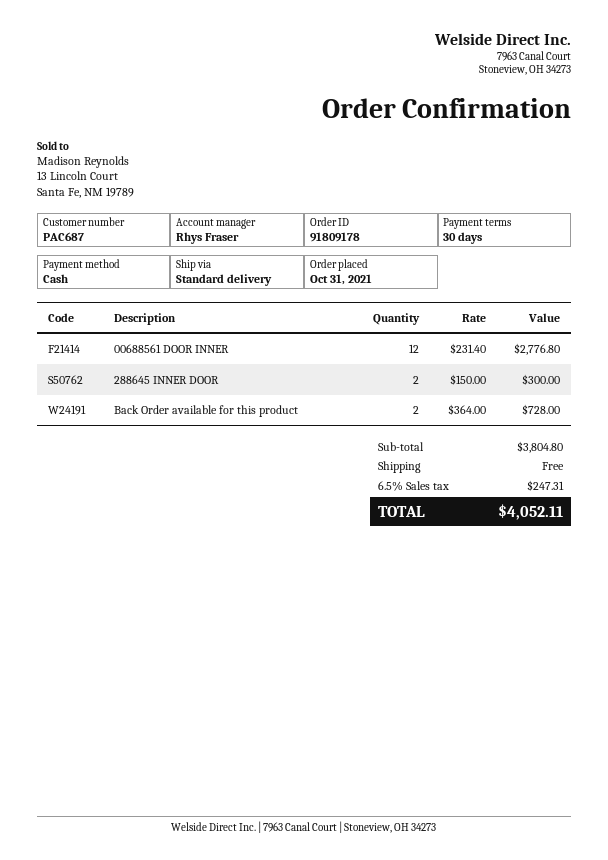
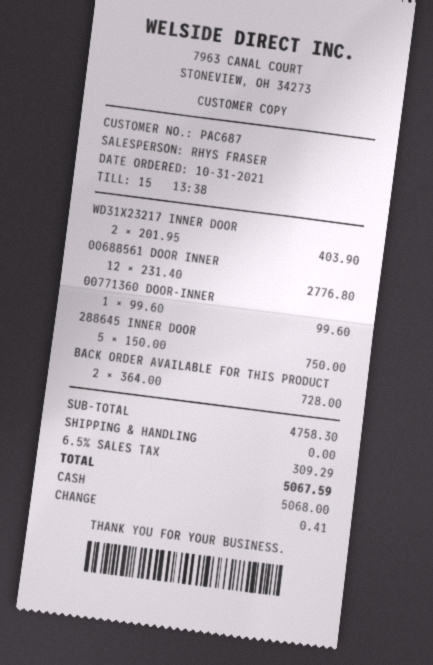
288645 INNER DOOR: 2 x 150.00 = 300.00 -> 5 x 150.00 = 750.00
WD31X23217 INNER DOOR: none -> 2 x 201.95 = 403.90
00771360 DOOR-INNER: none -> 1 x 99.60 = 99.60
subtotal: 3804.80 -> 4758.30
tax: 6.5% = 247.31 -> 6.5% = 309.29
total: 4052.11 -> 5067.59

